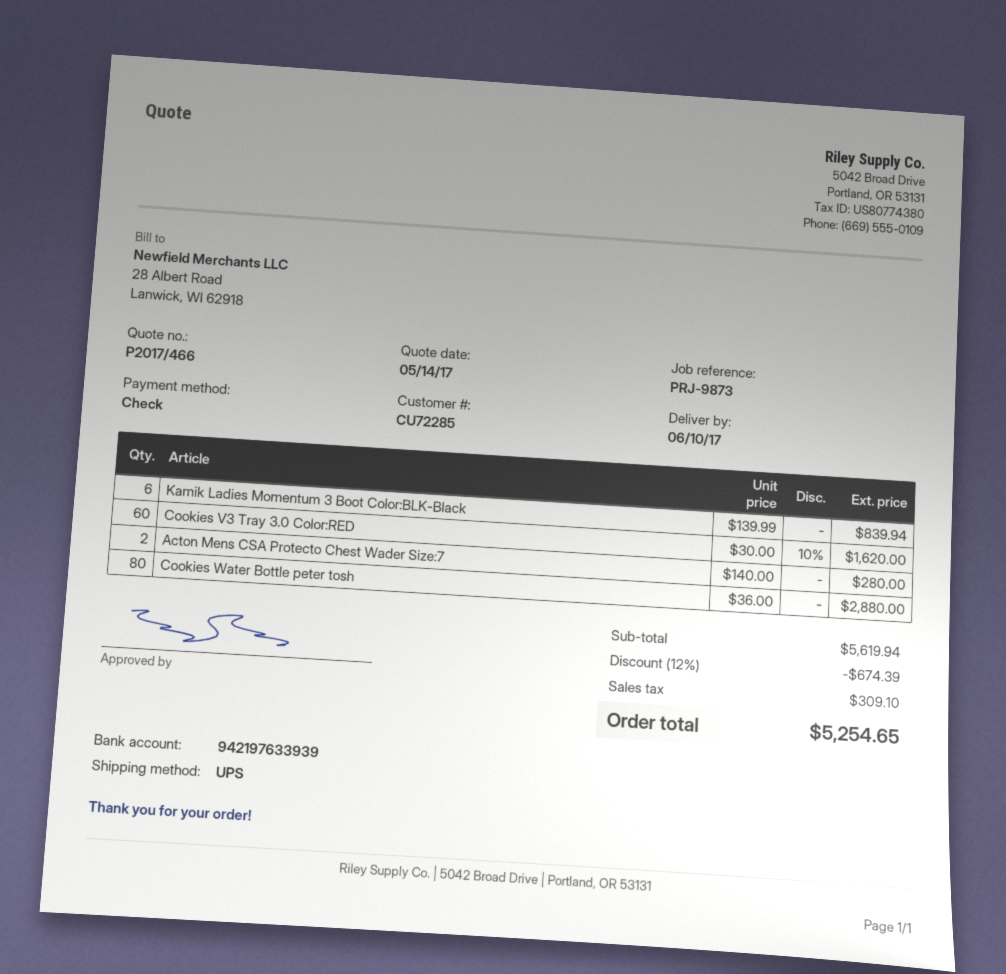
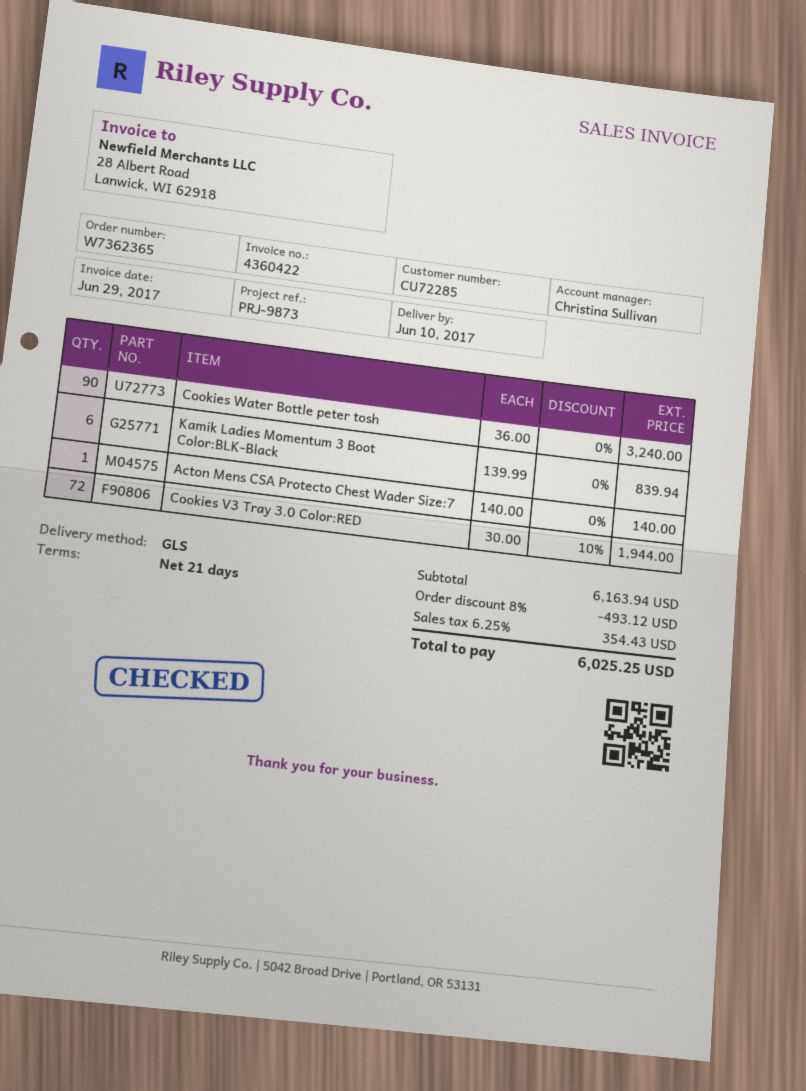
shipping method: UPS -> GLS
Cookies V3 Tray 3.0 Color:RED: 60 x 30.00 - 10% = 1620.00 -> 72 x 30.00 - 10% = 1944.00
Acton Mens CSA Protecto Chest Wader Size:7: 2 x 140.00 = 280.00 -> 1 x 140.00 = 140.00
Cookies Water Bottle peter tosh: 80 x 36.00 = 2880.00 -> 90 x 36.00 = 3240.00
subtotal: 5619.94 -> 6163.94
discount: 12% = 674.39 -> 8% = 493.12
tax: 309.10 -> 354.43
total: 5254.65 -> 6025.25

